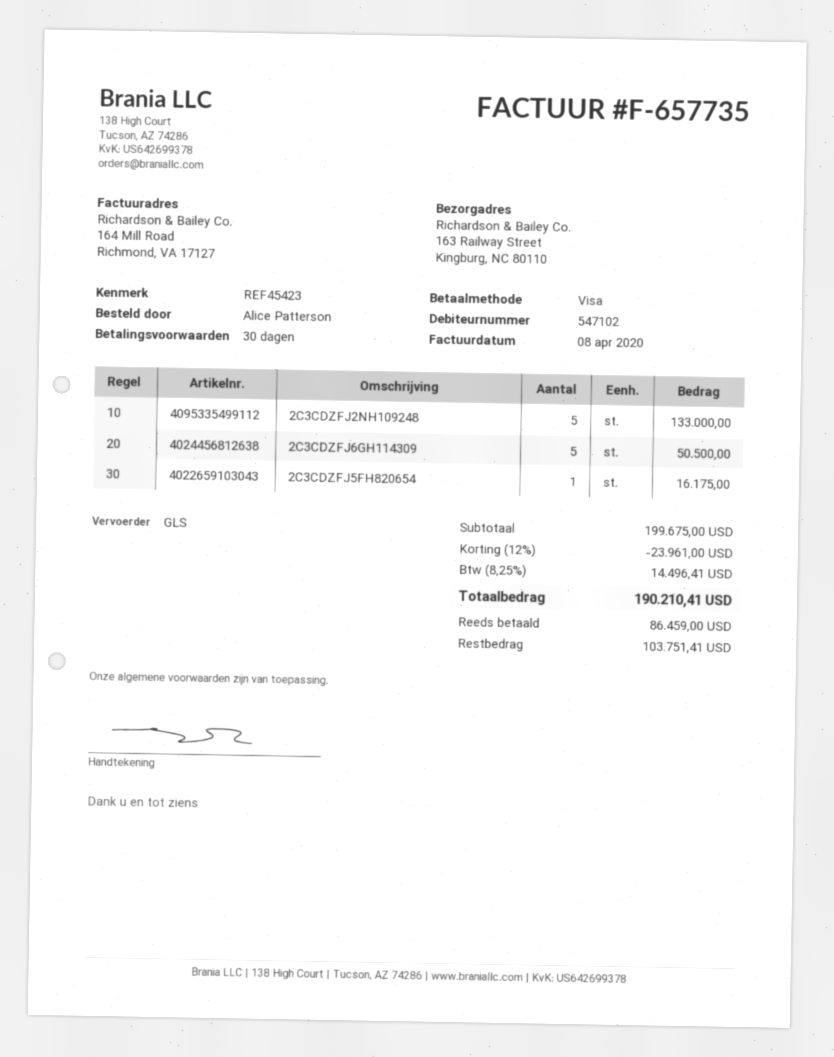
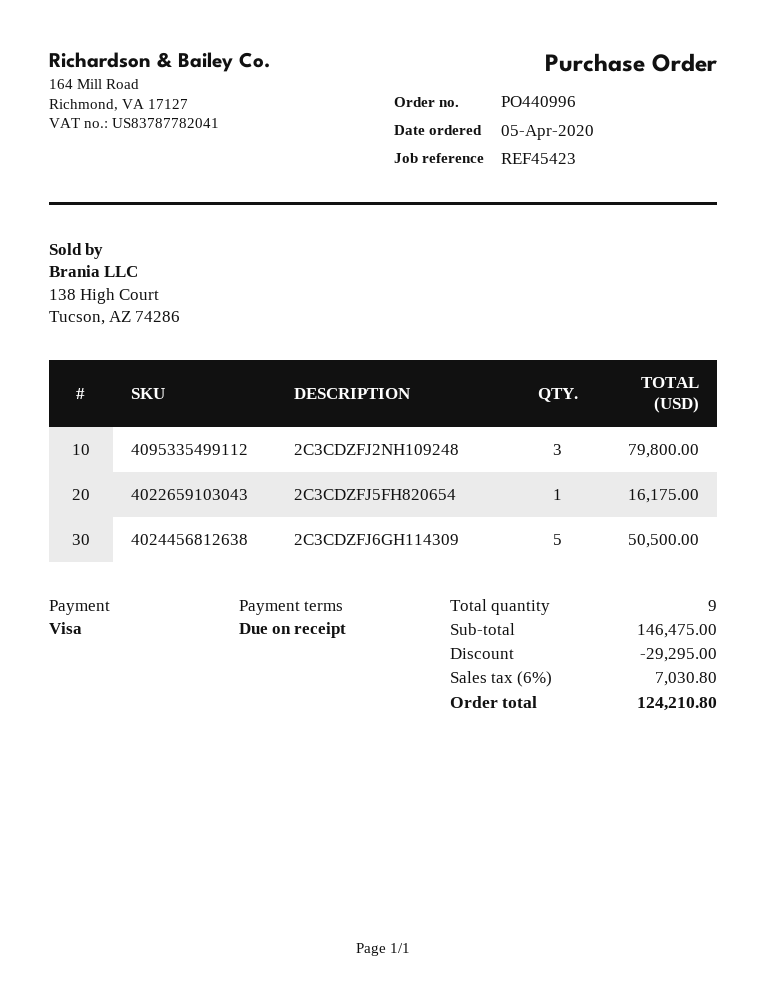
payment terms: 30 days -> on receipt
2C3CDZFJ2NH109248: 5 for 133000.00 -> 3 for 79800.00
subtotal: 199675.00 -> 146475.00
discount: 23961.00 -> 29295.00
tax: 8.25% = 14496.41 -> 6% = 7030.80
total: 190210.41 -> 124210.80

